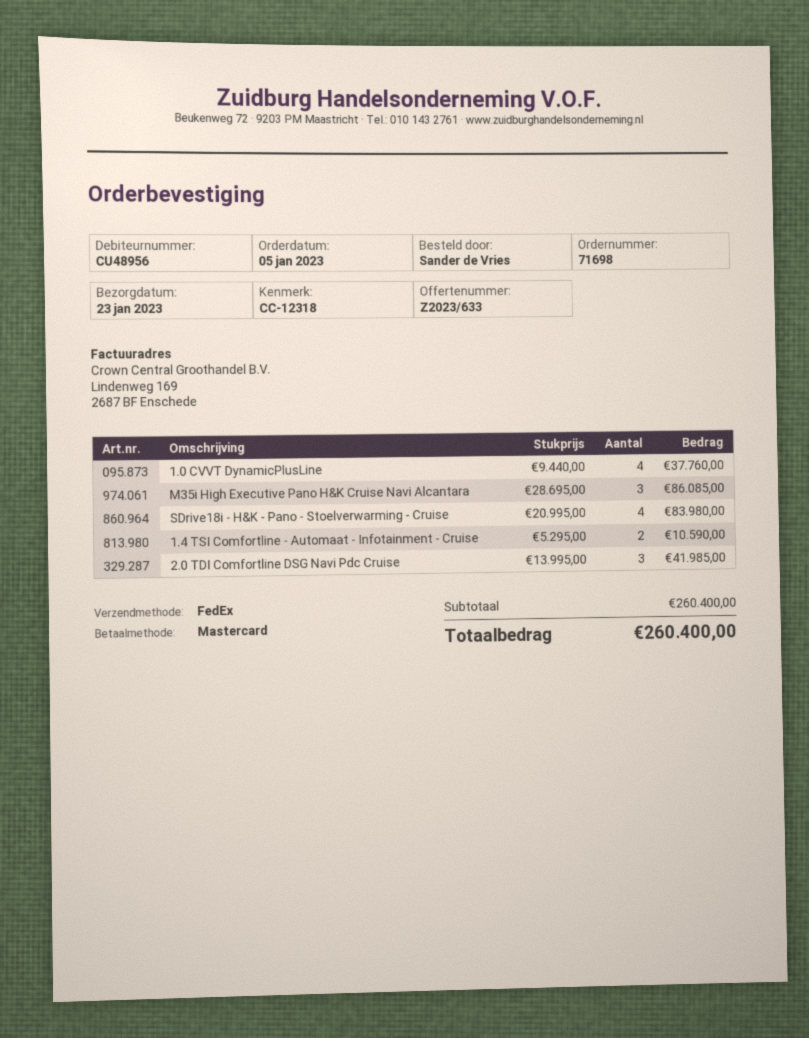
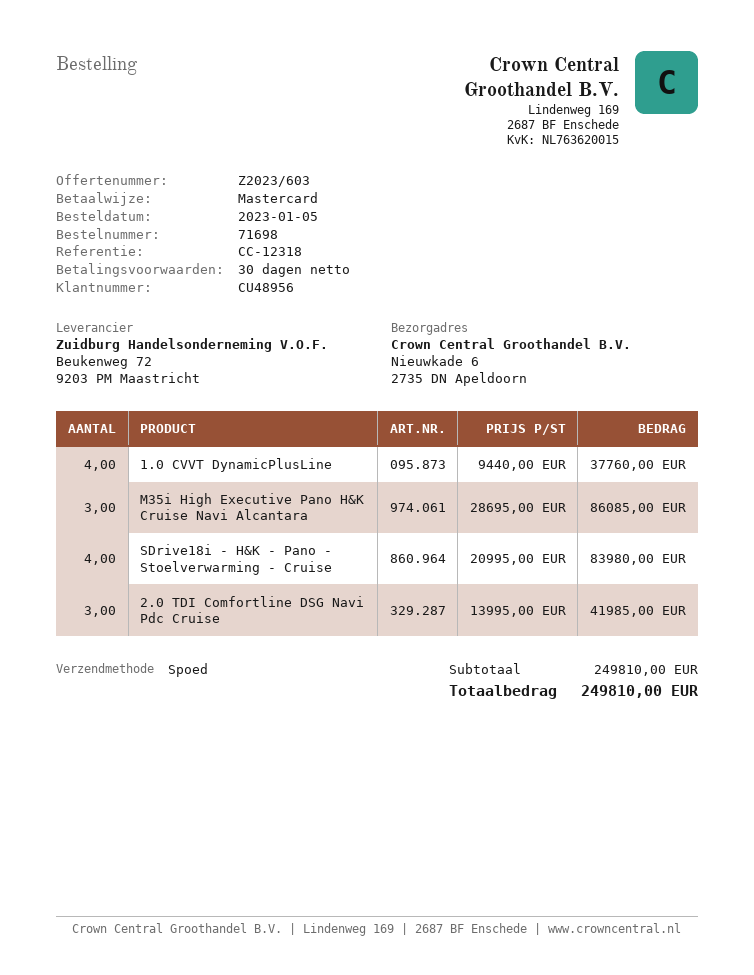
quote number: Z2023/633 -> Z2023/603
shipping method: FedEx -> express
1.4 TSI Comfortline - Automaat - Infotainment - Cruise: 2 x 5295.00 = 10590.00 -> none
subtotal: 260400.00 -> 249810.00
total: 260400.00 -> 249810.00

